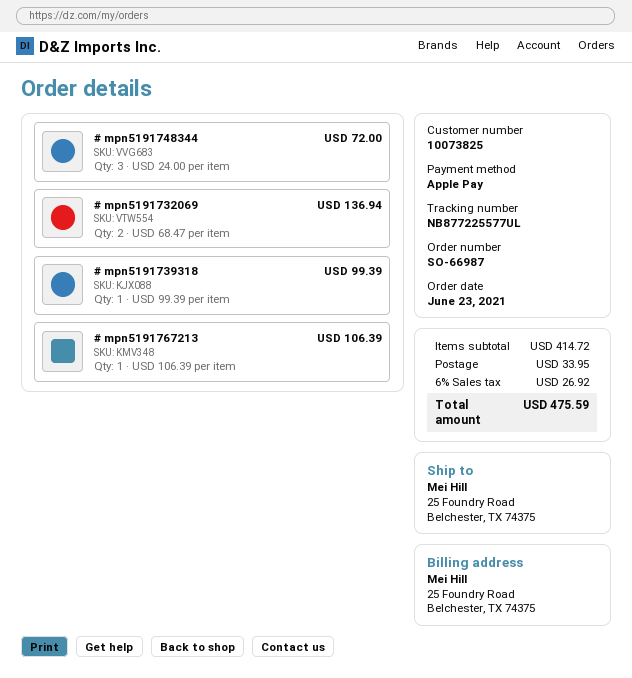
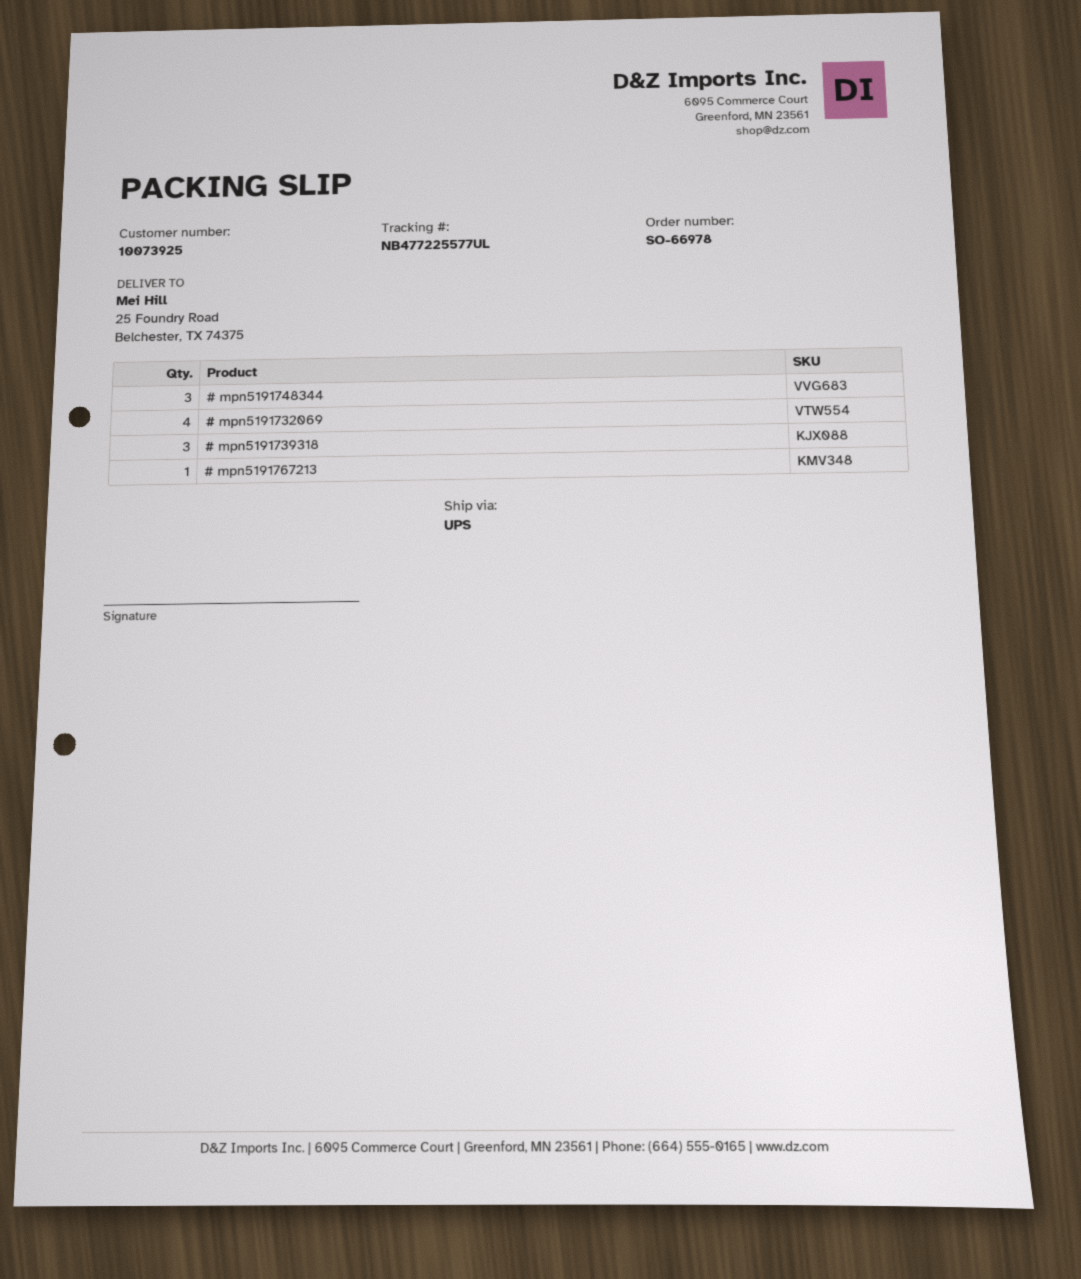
order number: SO-66987 -> SO-66978
customer number: 10073825 -> 10073925
tracking number: NB877225577UL -> NB477225577UL
# mpn5191732069: 2 -> 4
# mpn5191739318: 1 -> 3

